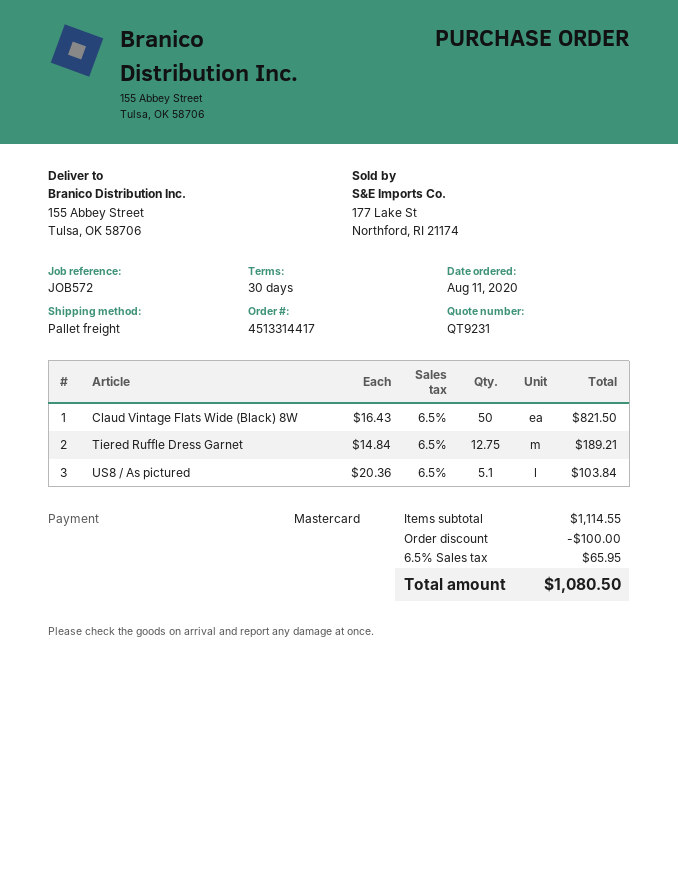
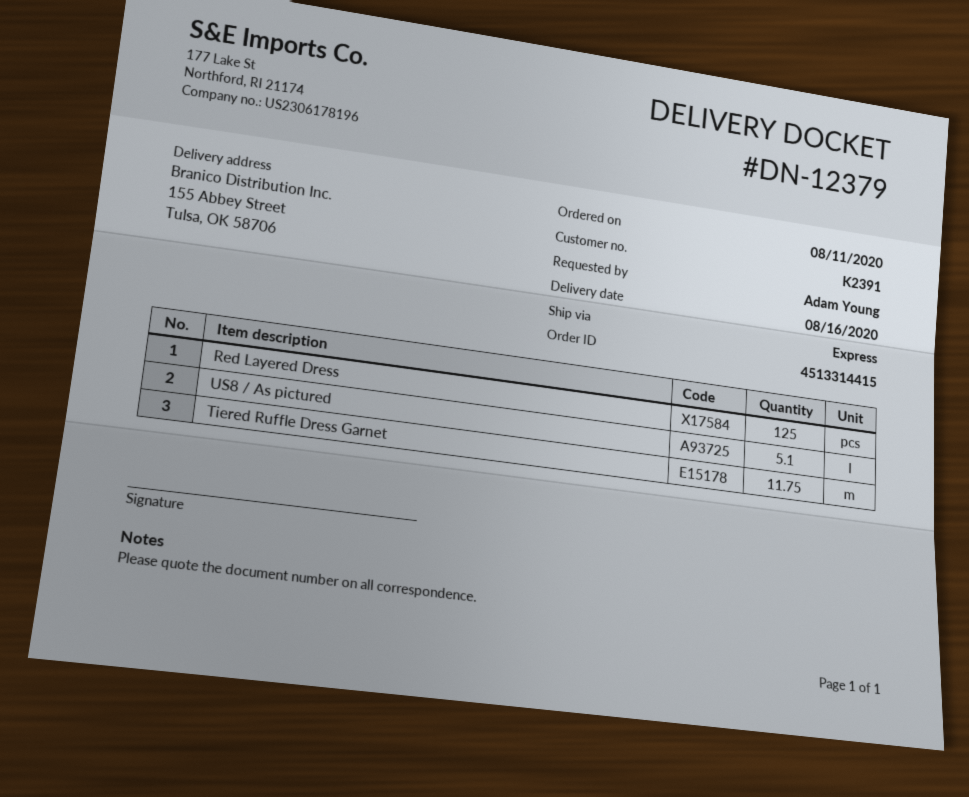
order number: 4513314417 -> 4513314415
shipping method: pallet freight -> express
Claud Vintage Flats Wide (Black) 8W: 50 -> none
Tiered Ruffle Dress Garnet: 12.75 -> 11.75
Red Layered Dress: none -> 125

